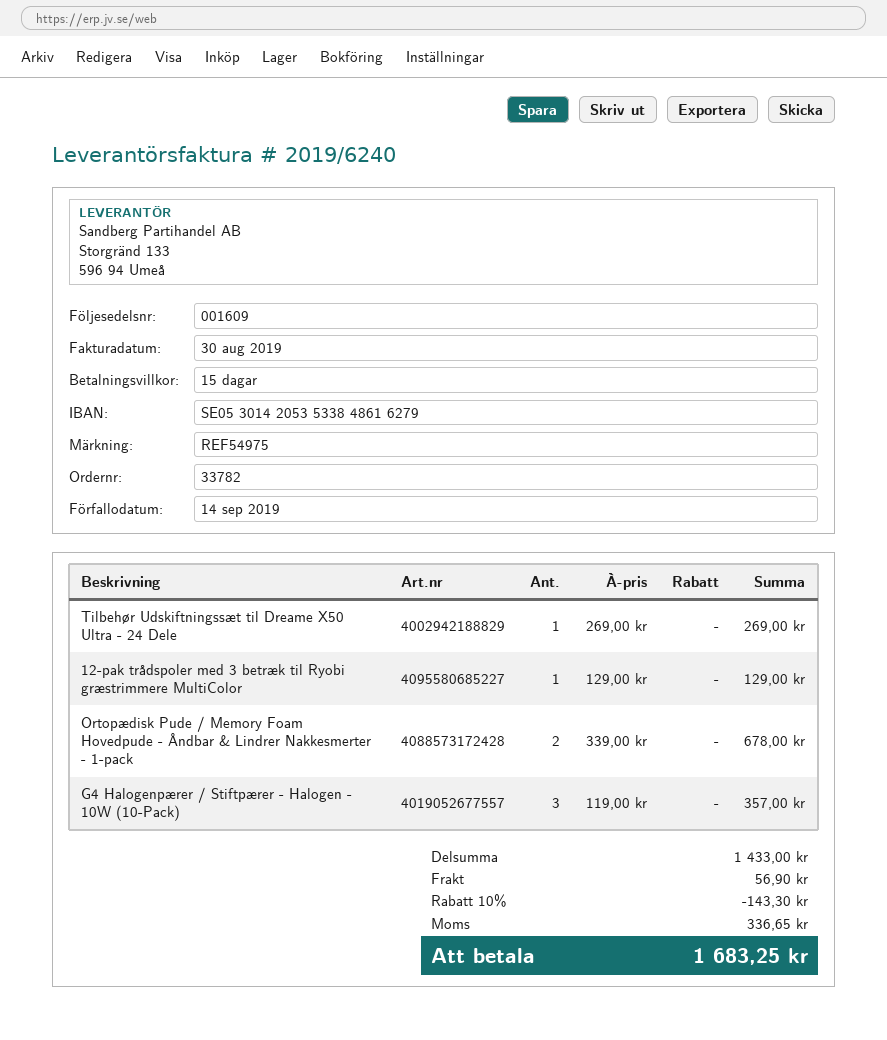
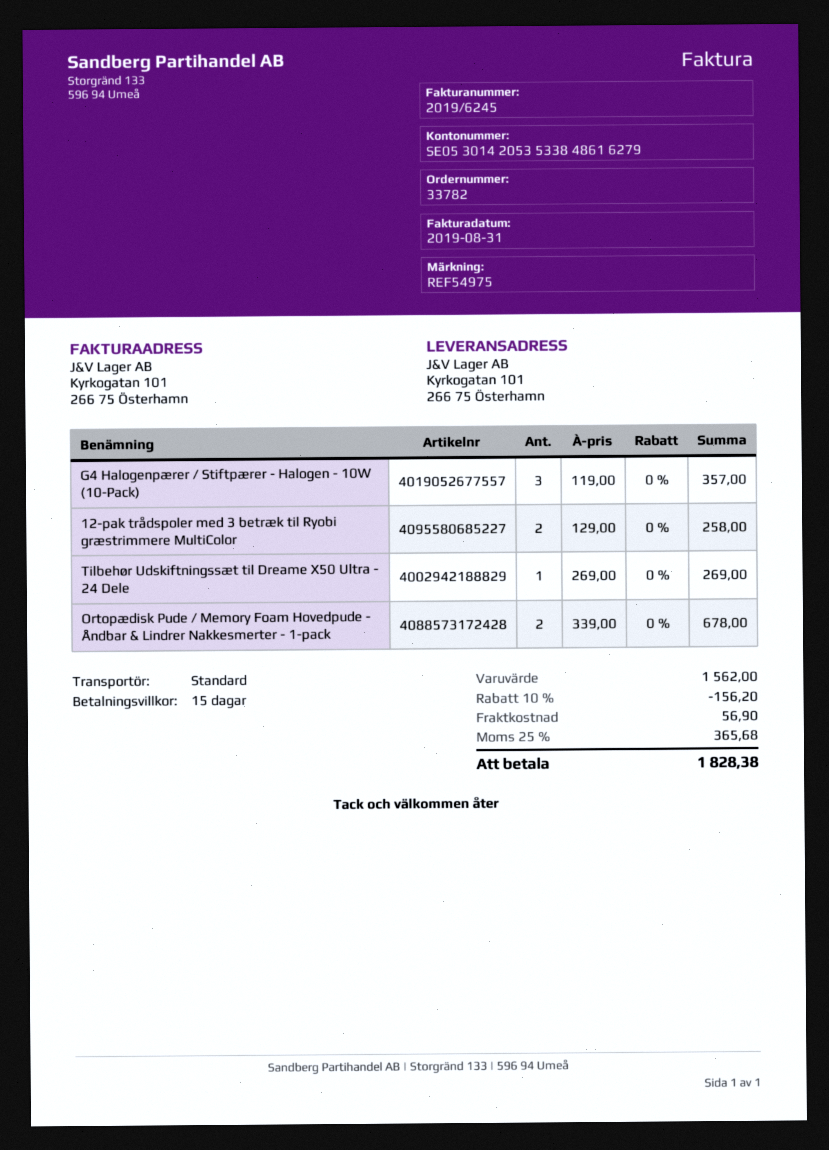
invoice number: 2019/6240 -> 2019/6245
invoice date: 2019-08-30 -> 2019-08-31
12-pak trådspoler med 3 betræk til Ryobi græstrimmere MultiColor: 1 x 129.00 = 129.00 -> 2 x 129.00 = 258.00
subtotal: 1433.00 -> 1562.00
discount: 10% = 143.30 -> 10% = 156.20
tax: 336.65 -> 365.68
total: 1683.25 -> 1828.38

